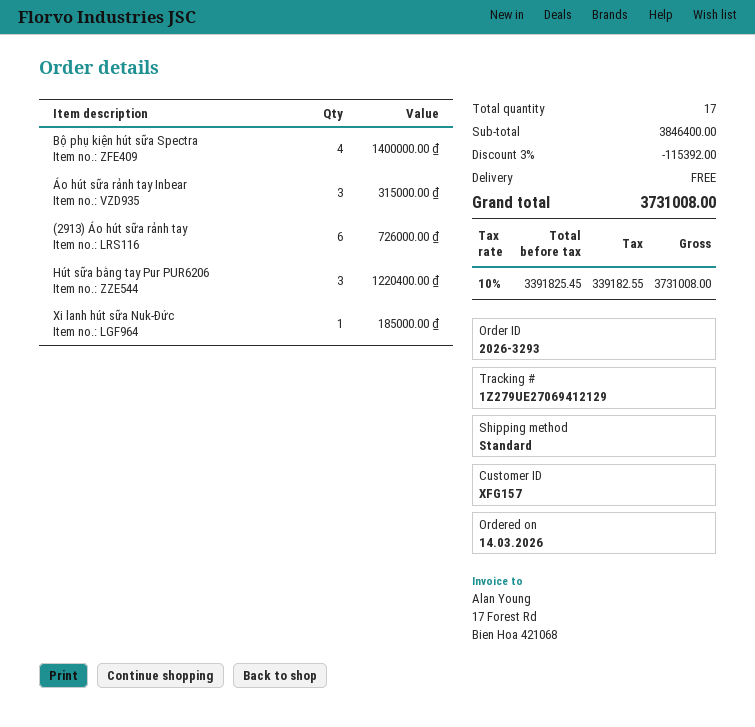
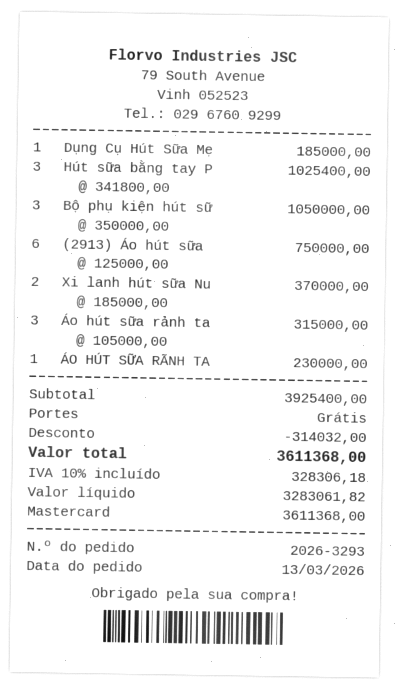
order date: 2026-03-14 -> 2026-03-13
Bộ phụ kiện hút sữa Spectra: 4 for 1400000.00 -> 3 for 1050000.00
(2913) Áo hút sữa rảnh tay: 6 for 726000.00 -> 6 for 750000.00
Hút sữa bằng tay Pur PUR6206: 3 for 1220400.00 -> 3 for 1025400.00
Xi lanh hút sữa Nuk-Đức: 1 for 185000.00 -> 2 for 370000.00
Dụng Cụ Hút Sữa Mẹ: none -> 1 for 185000.00
ÁO HÚT SỮA RÃNH TA: none -> 1 for 230000.00
subtotal: 3846400.00 -> 3925400.00
discount: 115392.00 -> 314032.00
net: 3391825.45 -> 3283061.82
tax: 10% = 339182.55 -> 10% = 328306.18
total: 3731008.00 -> 3611368.00

